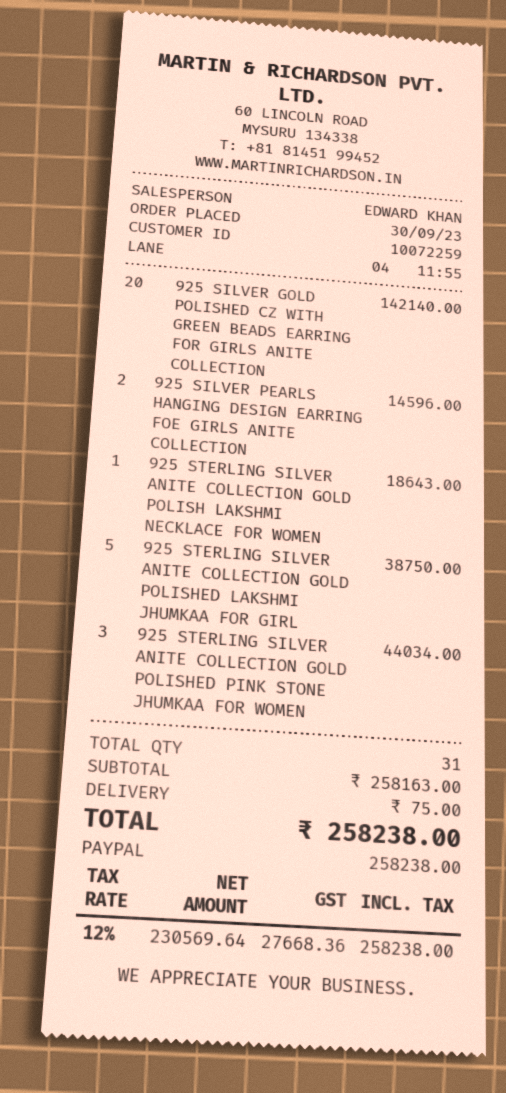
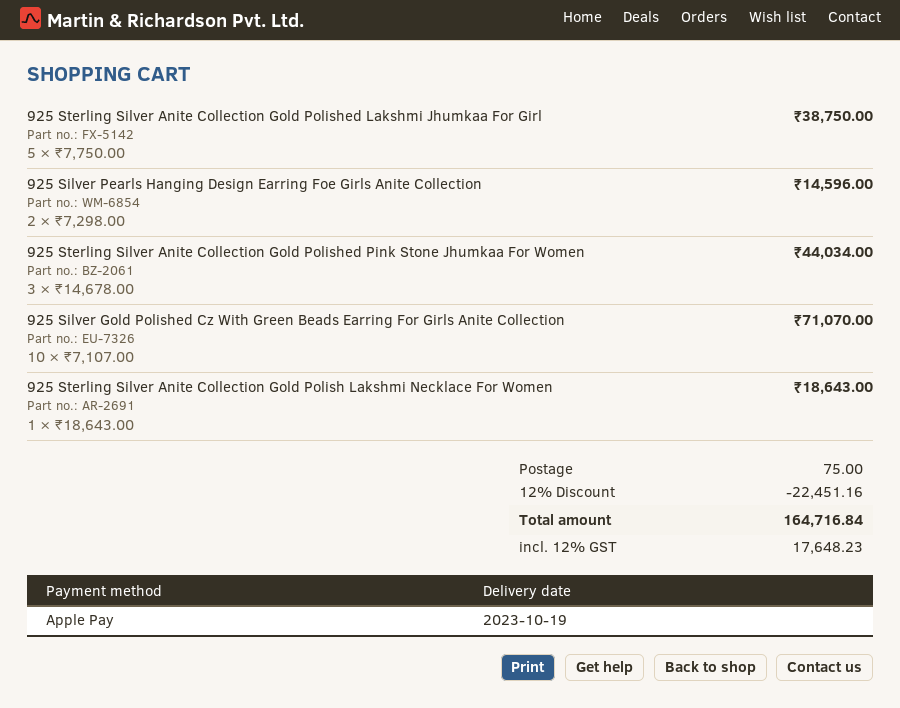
payment method: PayPal -> Apple Pay
925 SILVER GOLD POLISHED CZ WITH GREEN BEADS EARRING FOR GIRLS ANITE COLLECTION: 20 for 142140.00 -> 10 for 71070.00
discount: none -> 12% = 22451.16
tax: 12% = 27668.36 -> 12% = 17648.23
total: 258238.00 -> 164716.84

